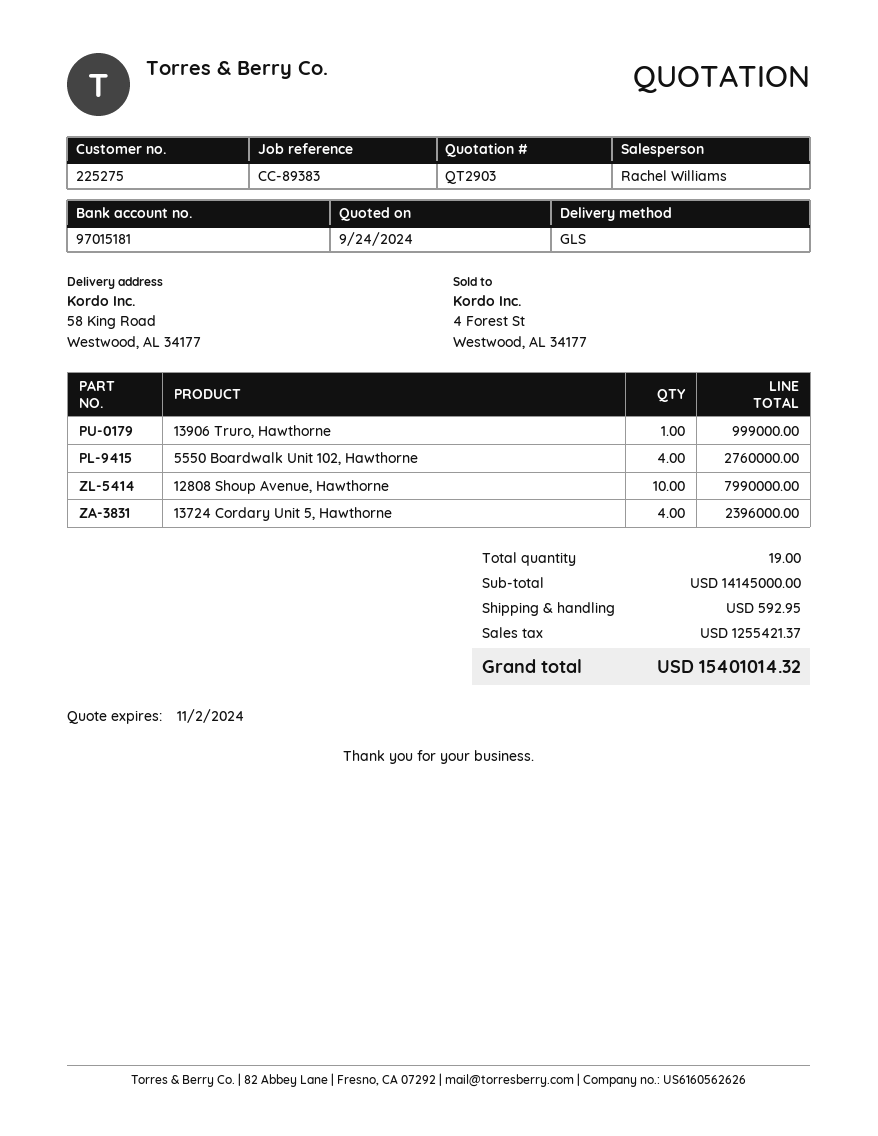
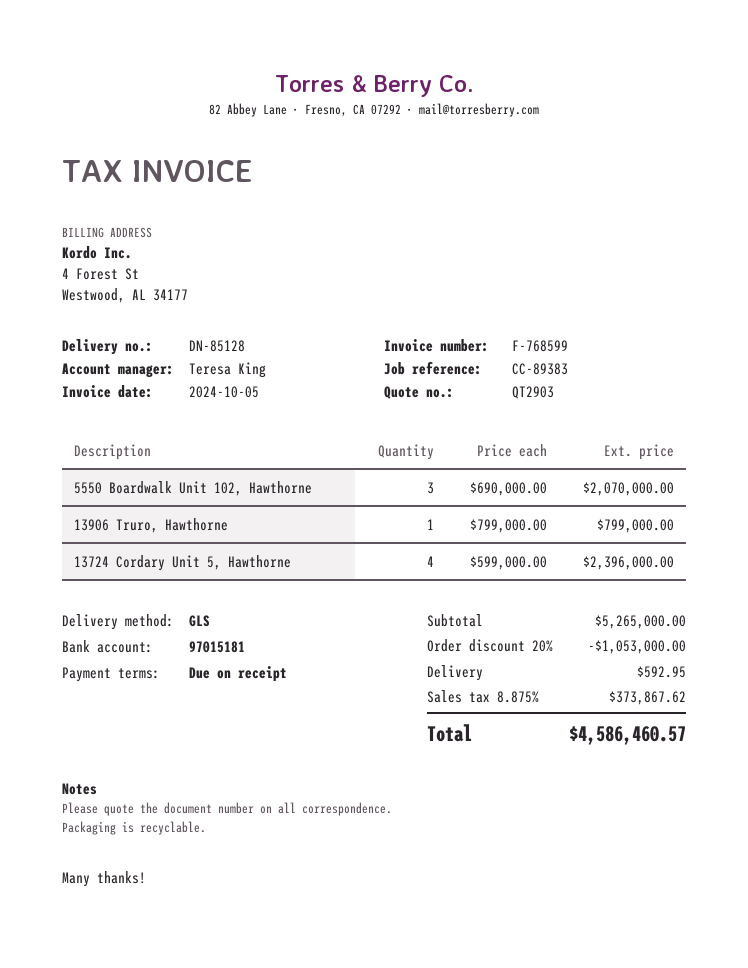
sales rep: Rachel Williams -> Teresa King
13906 Truro, Hawthorne: 1 for 999000.00 -> 1 for 799000.00
5550 Boardwalk Unit 102, Hawthorne: 4 for 2760000.00 -> 3 for 2070000.00
12808 Shoup Avenue, Hawthorne: 10 for 7990000.00 -> none
subtotal: 14145000.00 -> 5265000.00
discount: none -> 20% = 1053000.00
tax: 1255421.37 -> 373867.62
total: 15401014.32 -> 4586460.57

